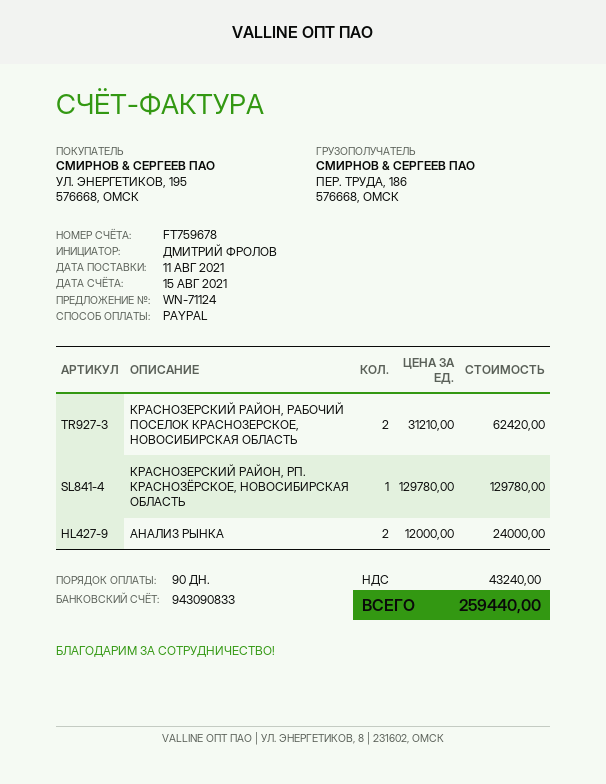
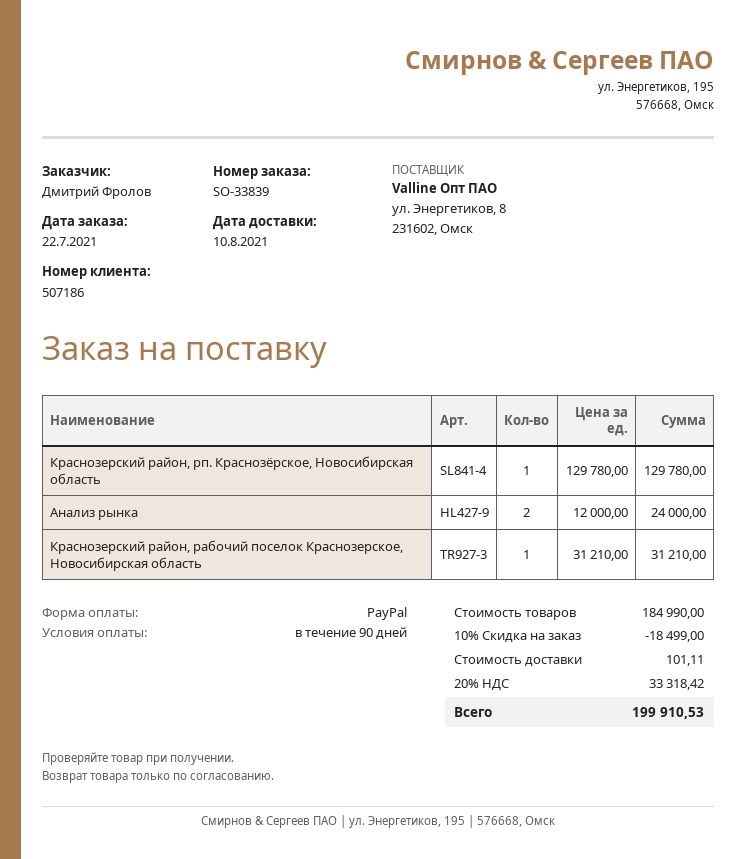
delivery date: 2021-08-11 -> 2021-08-10
КРАСНОЗЕРСКИЙ РАЙОН, РАБОЧИЙ ПОСЕЛОК КРАСНОЗЕРСКОЕ, НОВОСИБИРСКАЯ ОБЛАСТЬ: 2 x 31210.00 = 62420.00 -> 1 x 31210.00 = 31210.00
discount: none -> 10% = 18499.00
shipping: none -> 101.11
tax: 43240.00 -> 33318.42
total: 259440.00 -> 199910.53

